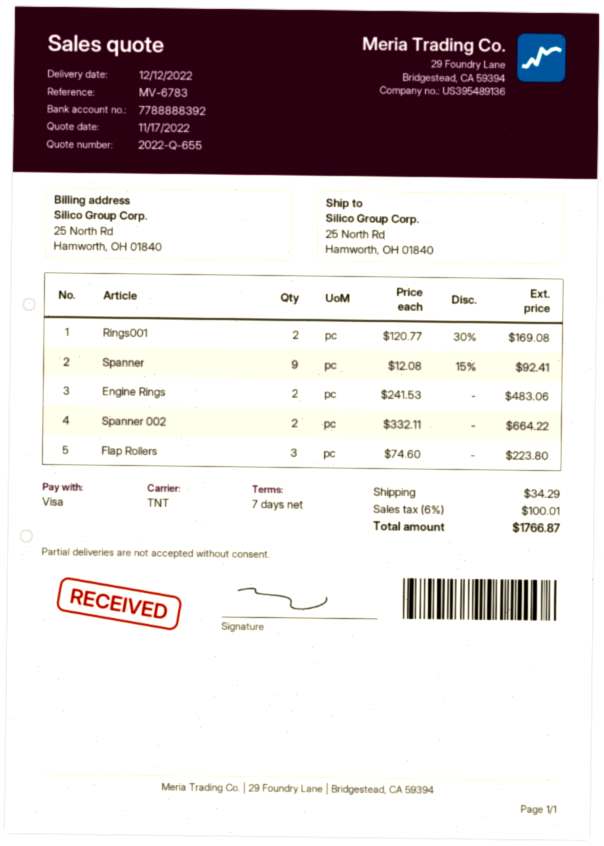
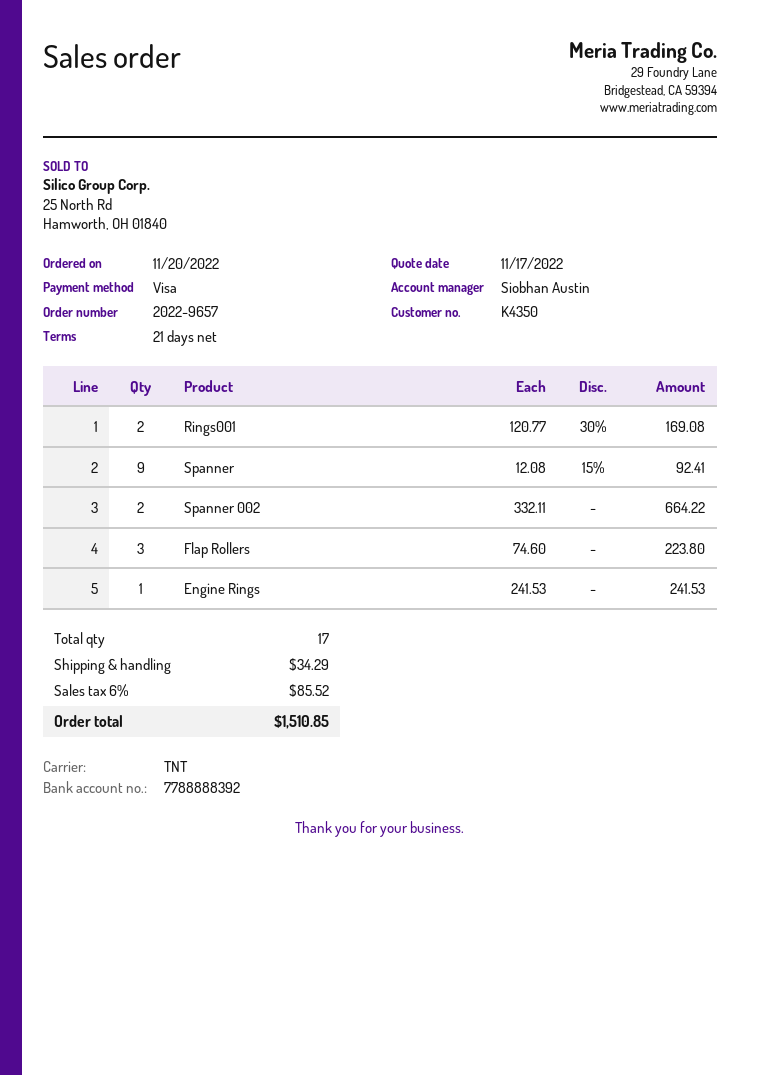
payment terms: 7 days -> 21 days
Engine Rings: 2 x 241.53 = 483.06 -> 1 x 241.53 = 241.53
tax: 6% = 100.01 -> 6% = 85.52
total: 1766.87 -> 1510.85

